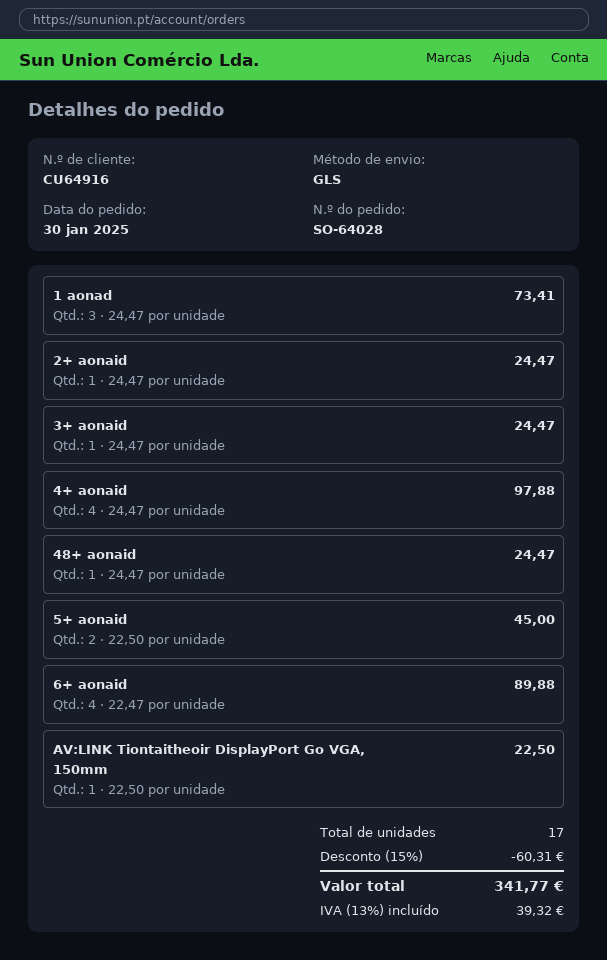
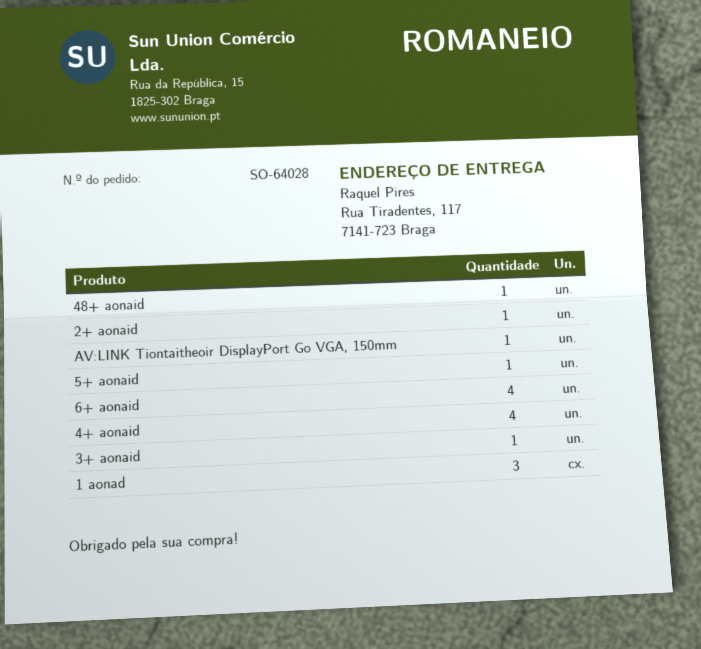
5+ aonaid: 2 -> 1

